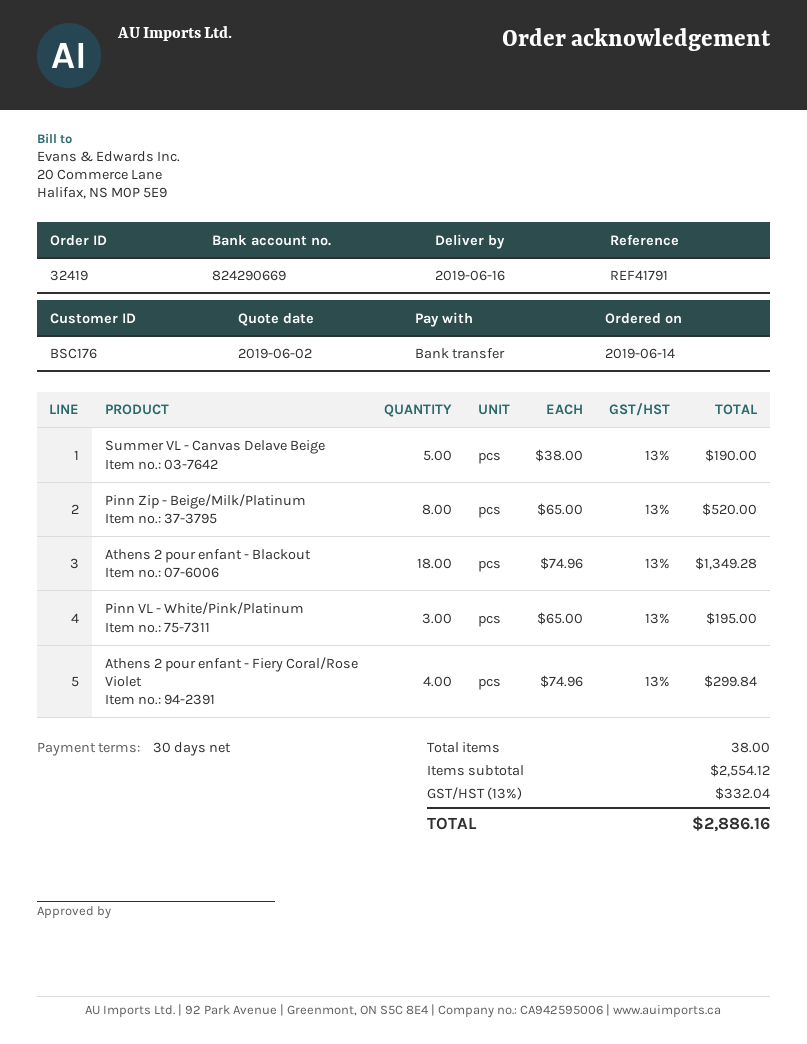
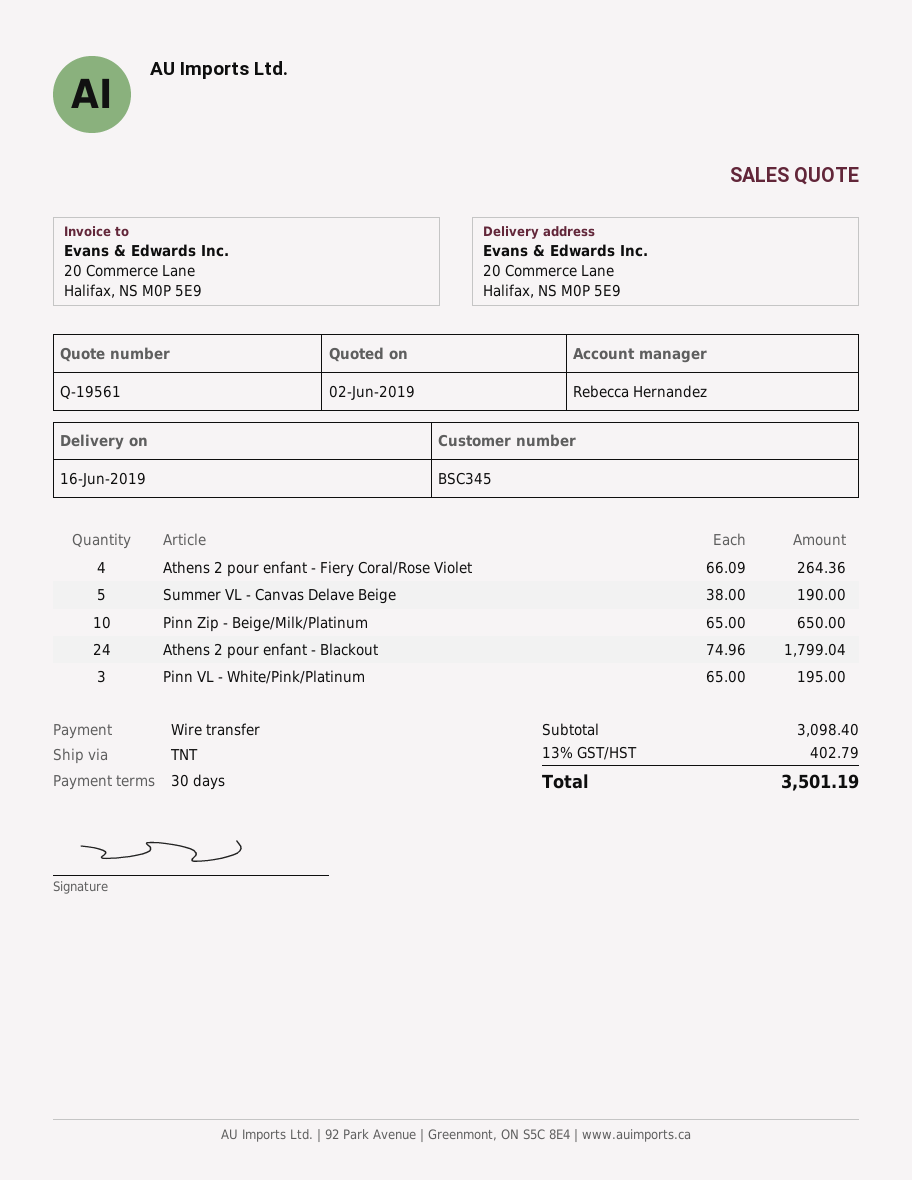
customer number: BSC176 -> BSC345
Pinn Zip - Beige/Milk/Platinum: 8 x 65.00 = 520.00 -> 10 x 65.00 = 650.00
Athens 2 pour enfant - Blackout: 18 x 74.96 = 1349.28 -> 24 x 74.96 = 1799.04
Athens 2 pour enfant - Fiery Coral/Rose Violet: 4 x 74.96 = 299.84 -> 4 x 66.09 = 264.36
subtotal: 2554.12 -> 3098.40
tax: 13% = 332.04 -> 13% = 402.79
total: 2886.16 -> 3501.19

